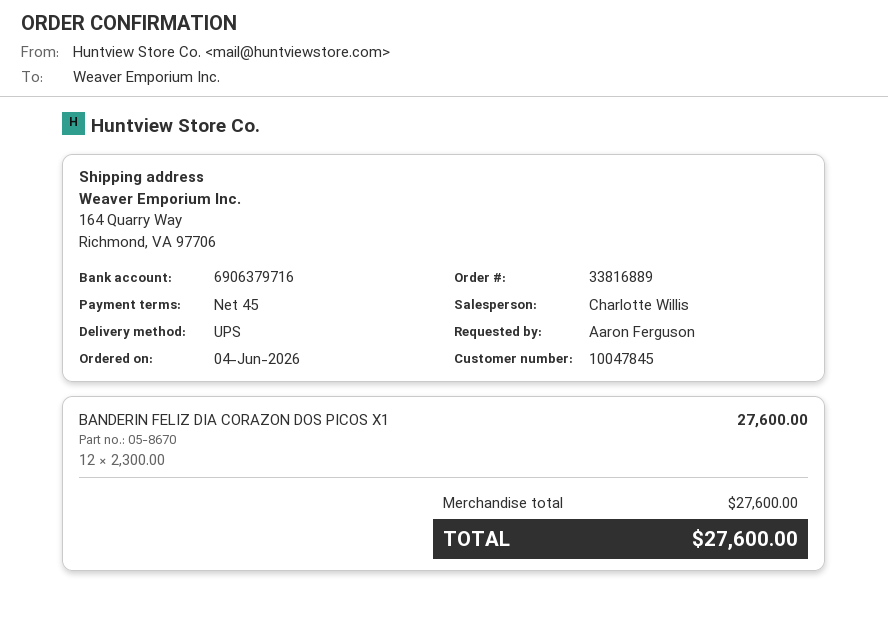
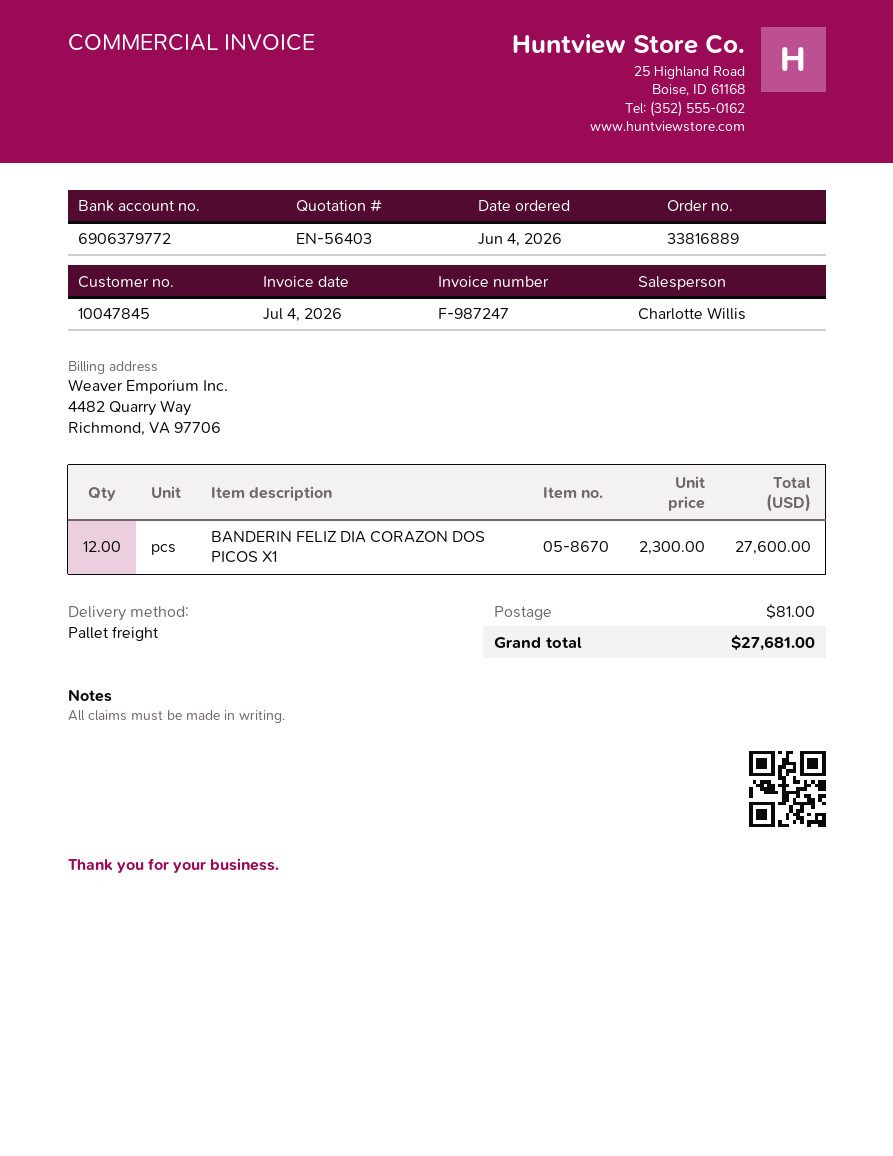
bank account: 6906379716 -> 6906379772
shipping method: UPS -> pallet freight
shipping: none -> 81.00
total: 27600.00 -> 27681.00

